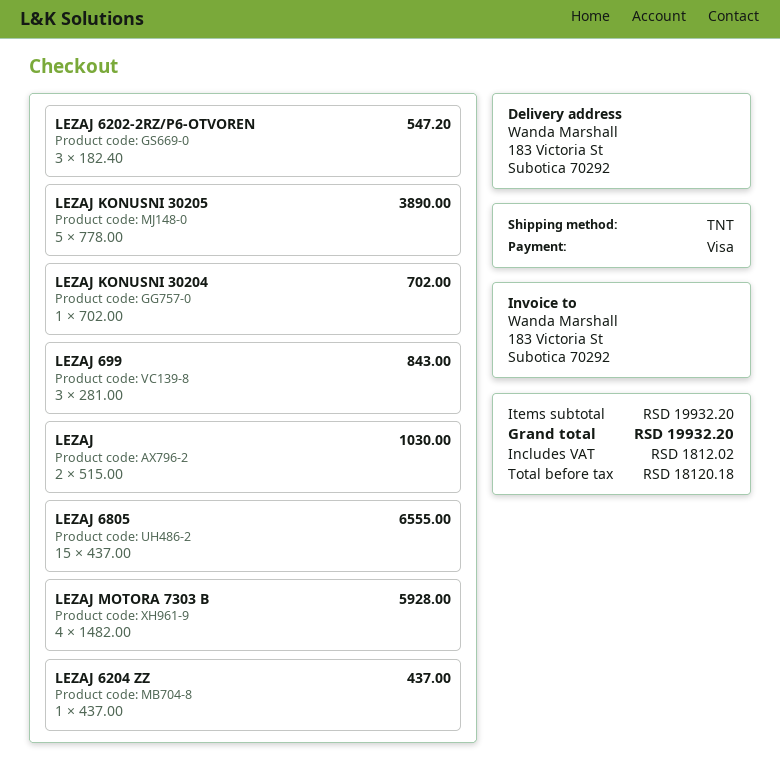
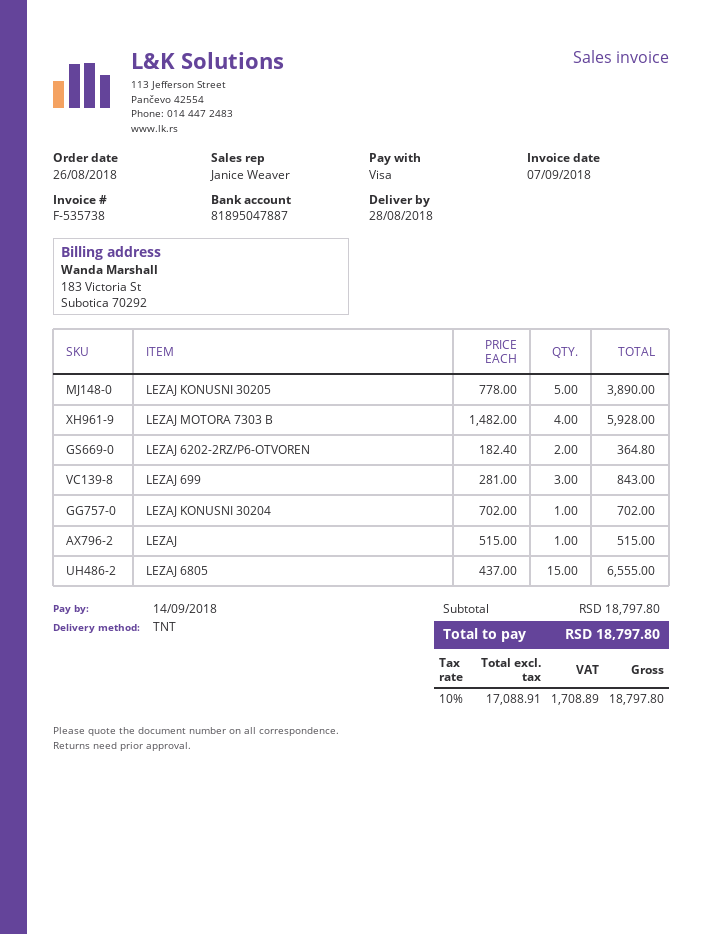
LEZAJ 6202-2RZ/P6-OTVOREN: 3 x 182.40 = 547.20 -> 2 x 182.40 = 364.80
LEZAJ: 2 x 515.00 = 1030.00 -> 1 x 515.00 = 515.00
LEZAJ 6204 ZZ: 1 x 437.00 = 437.00 -> none
subtotal: 19932.20 -> 18797.80
net: 18120.18 -> 17088.91
tax: 1812.02 -> 1708.89
total: 19932.20 -> 18797.80

